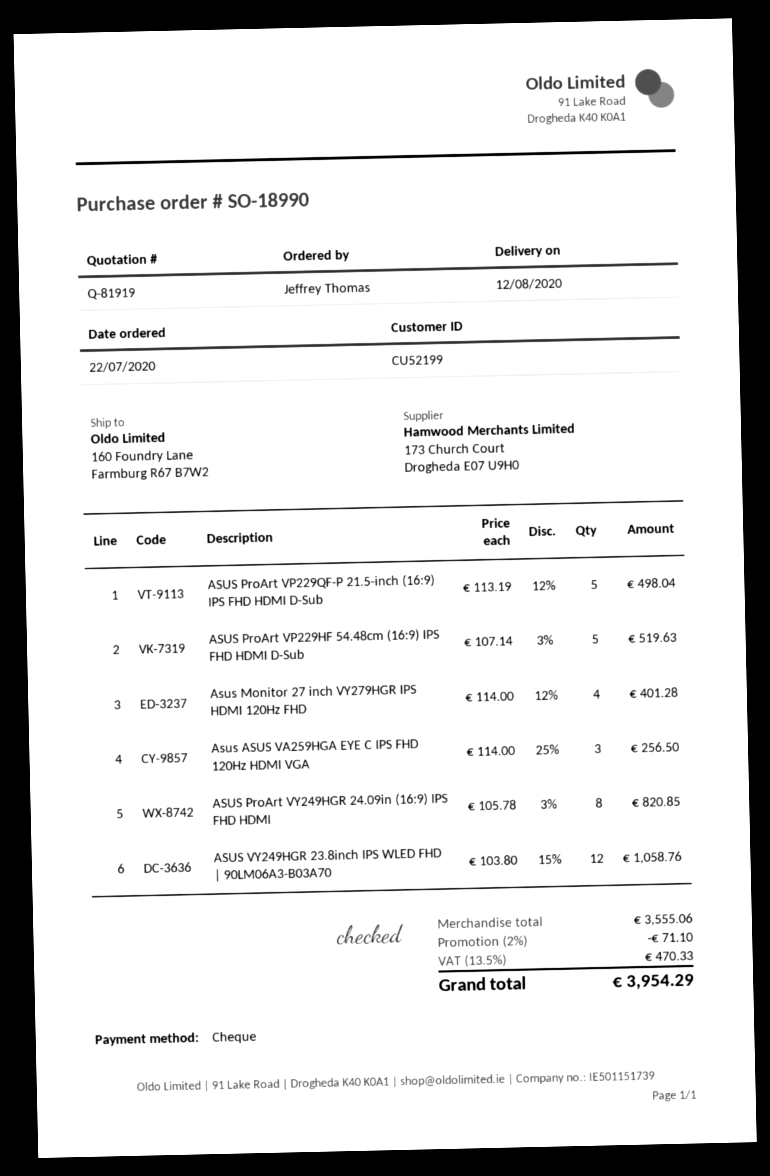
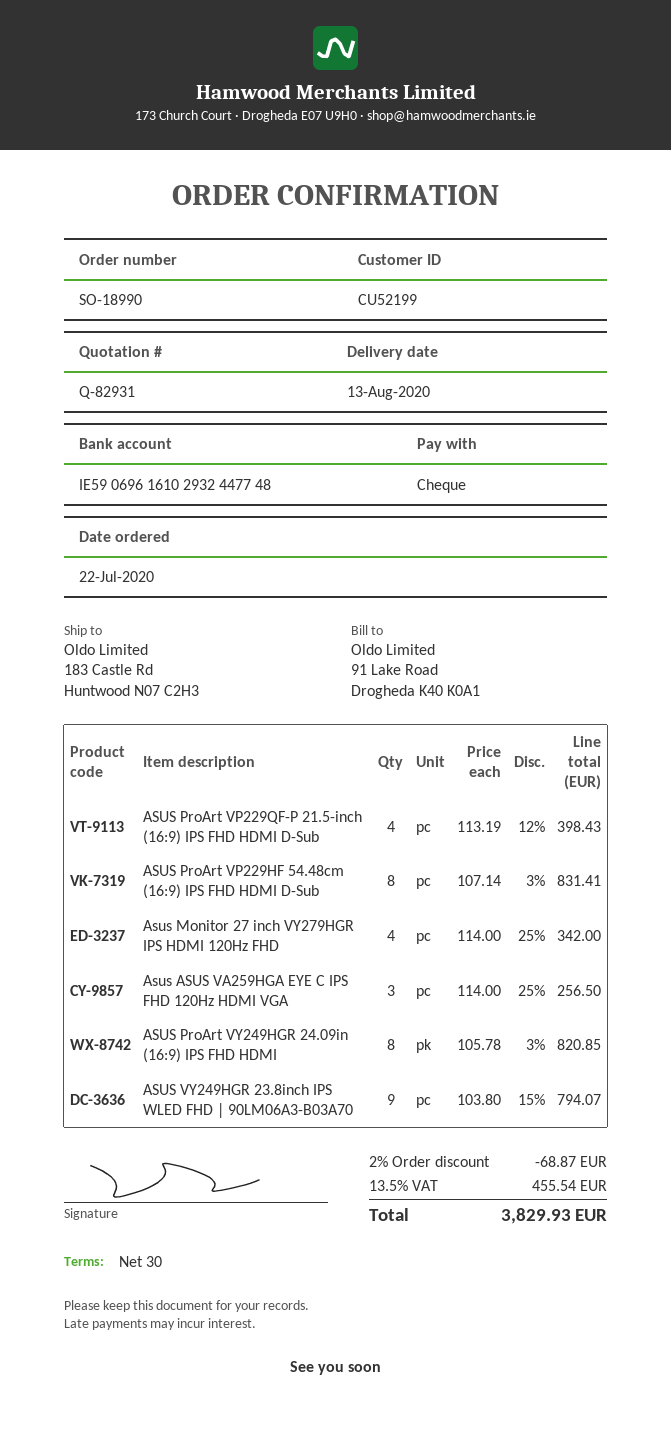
quote number: Q-81919 -> Q-82931
delivery date: 2020-08-12 -> 2020-08-13
ship to: 160 Foundry Lane, Farmburg R67 B7W2 -> 183 Castle Rd, Huntwood N07 C2H3
ASUS ProArt VP229QF-P 21.5-inch (16:9) IPS FHD HDMI D-Sub: 5 x 113.19 - 12% = 498.04 -> 4 x 113.19 - 12% = 398.43
ASUS ProArt VP229HF 54.48cm (16:9) IPS FHD HDMI D-Sub: 5 x 107.14 - 3% = 519.63 -> 8 x 107.14 - 3% = 831.41
Asus Monitor 27 inch VY279HGR IPS HDMI 120Hz FHD: 4 x 114.00 - 12% = 401.28 -> 4 x 114.00 - 25% = 342.00
ASUS VY249HGR 23.8inch IPS WLED FHD | 90LM06A3-B03A70: 12 x 103.80 - 15% = 1058.76 -> 9 x 103.80 - 15% = 794.07
discount: 2% = 71.10 -> 2% = 68.87
tax: 13.5% = 470.33 -> 13.5% = 455.54
total: 3954.29 -> 3829.93

